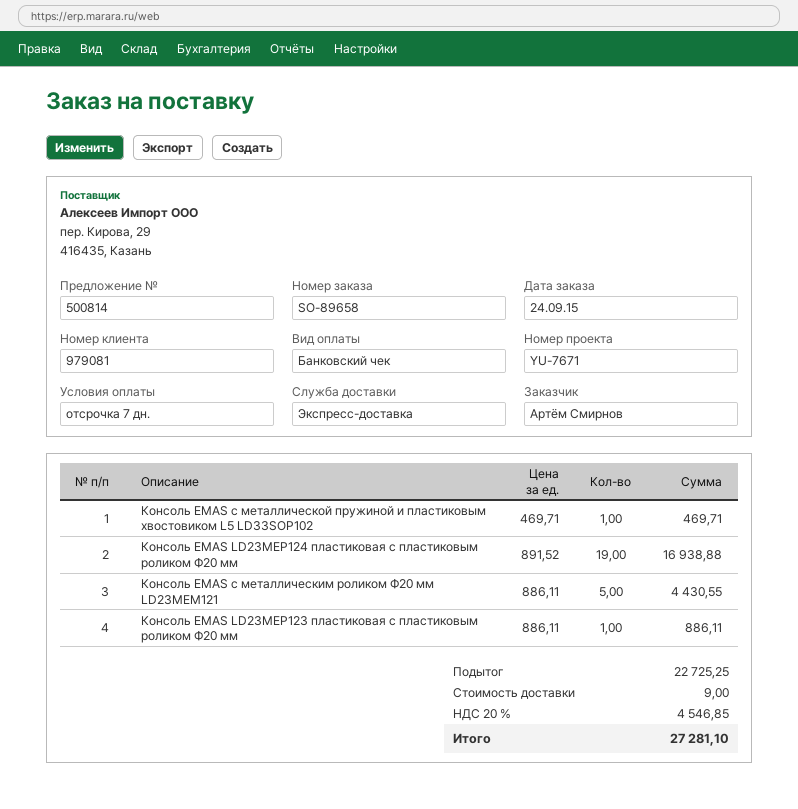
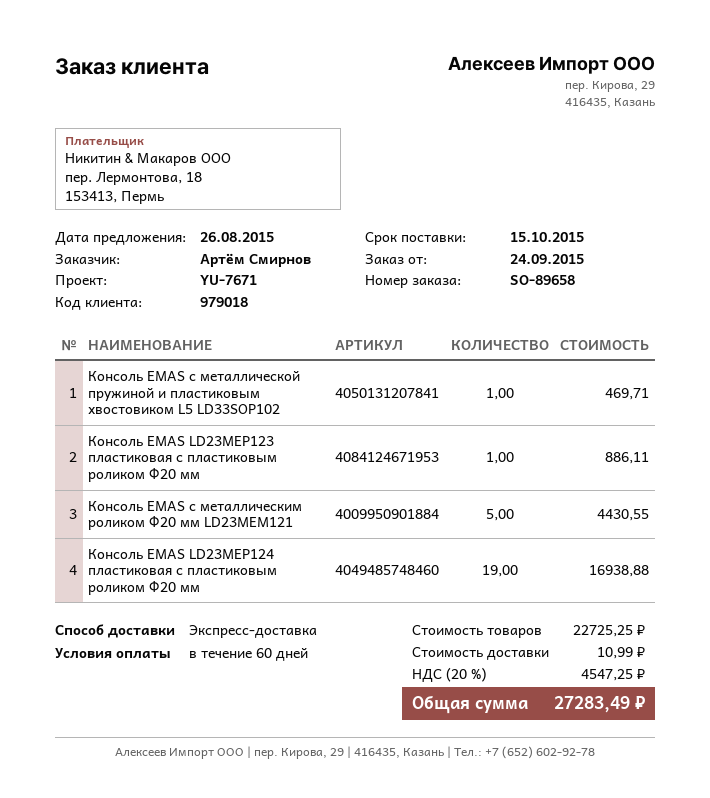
payment terms: 7 days -> 60 days
customer number: 979081 -> 979018
shipping: 9.00 -> 10.99
tax: 20% = 4546.85 -> 20% = 4547.25
total: 27281.10 -> 27283.49

